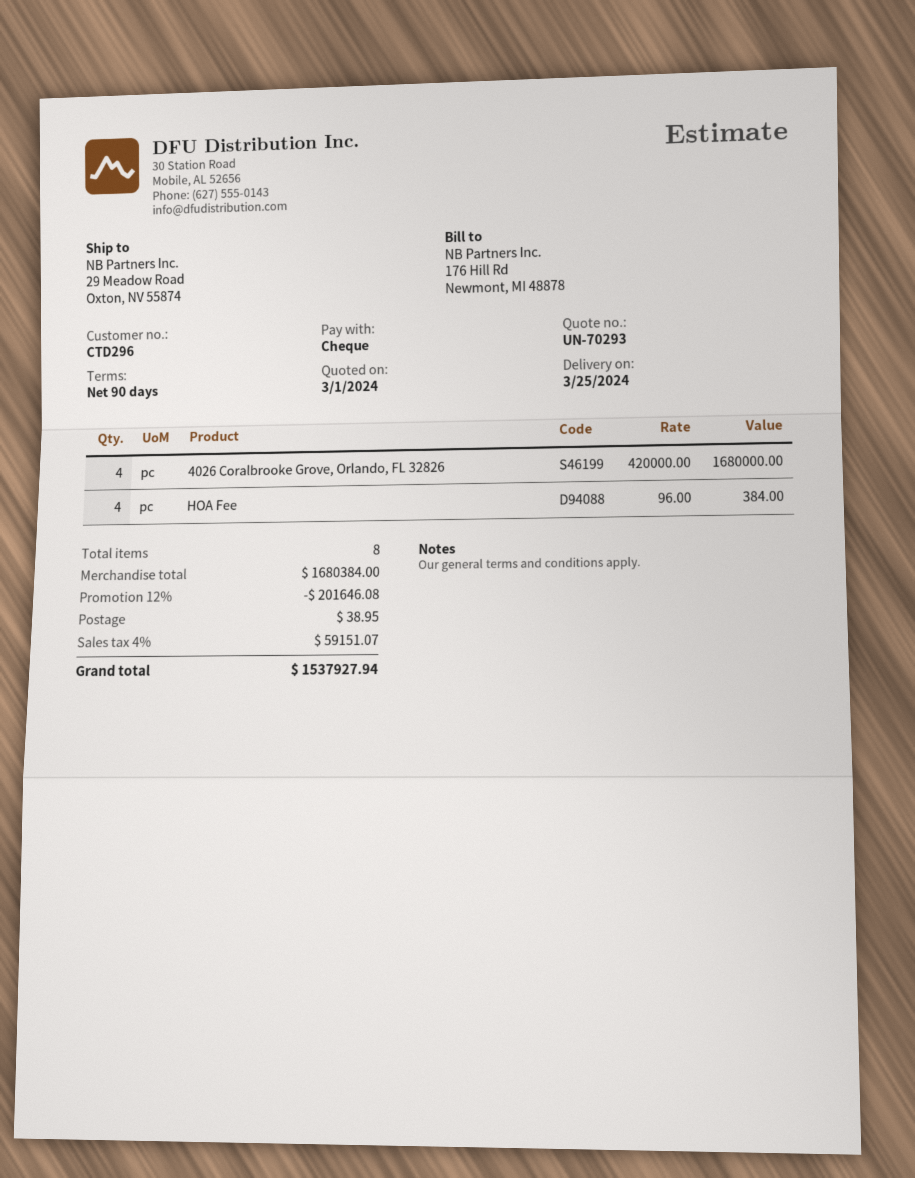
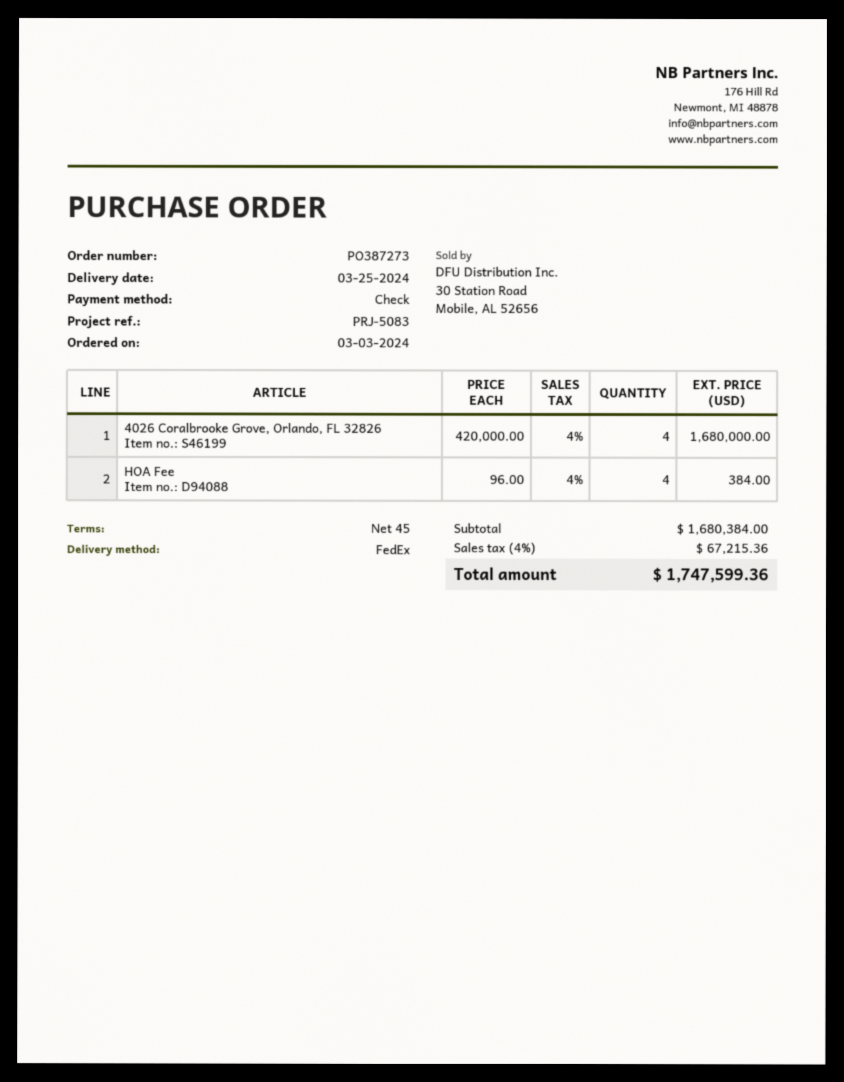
payment terms: 90 days -> 45 days
discount: 12% = 201646.08 -> none
shipping: 38.95 -> none
tax: 4% = 59151.07 -> 4% = 67215.36
total: 1537927.94 -> 1747599.36

